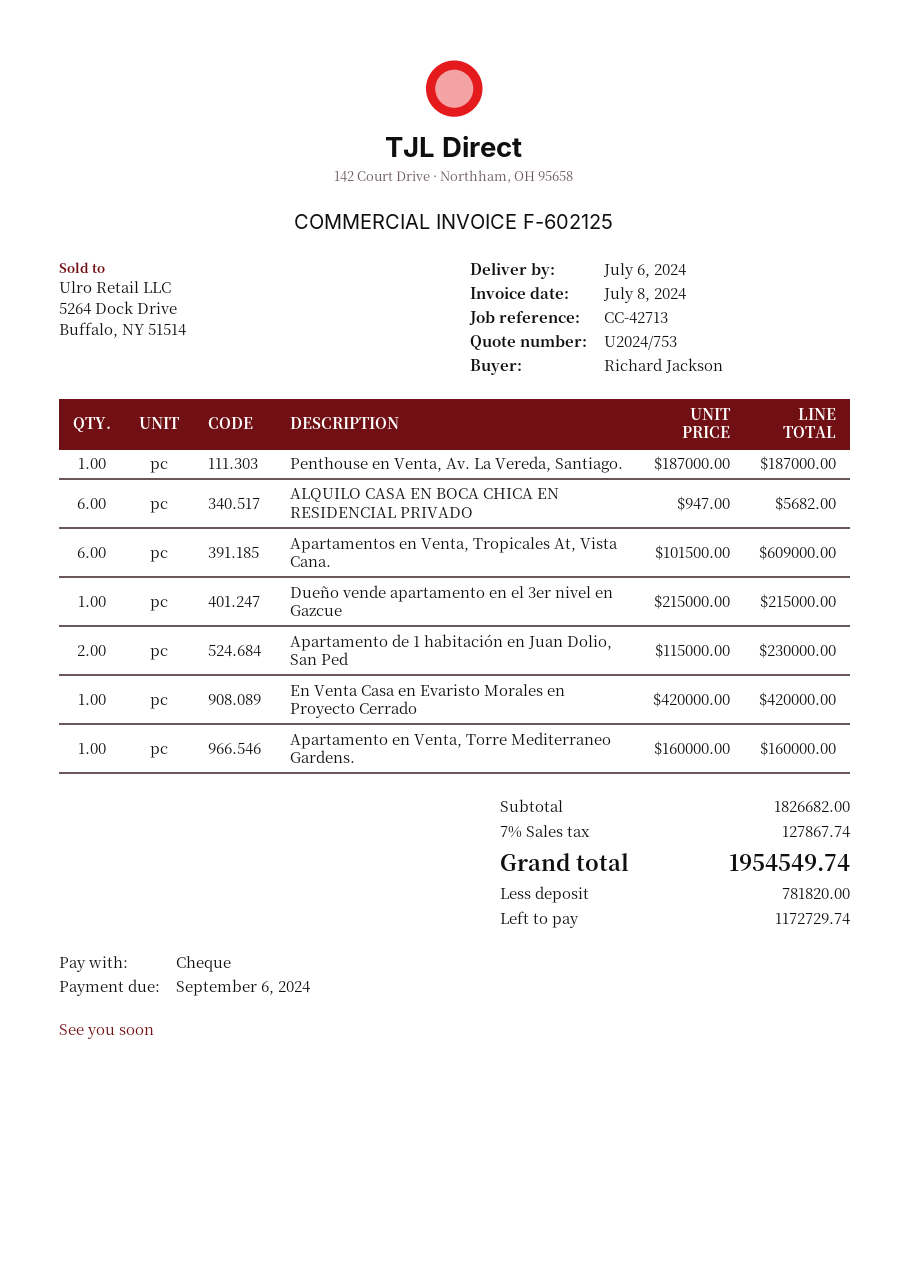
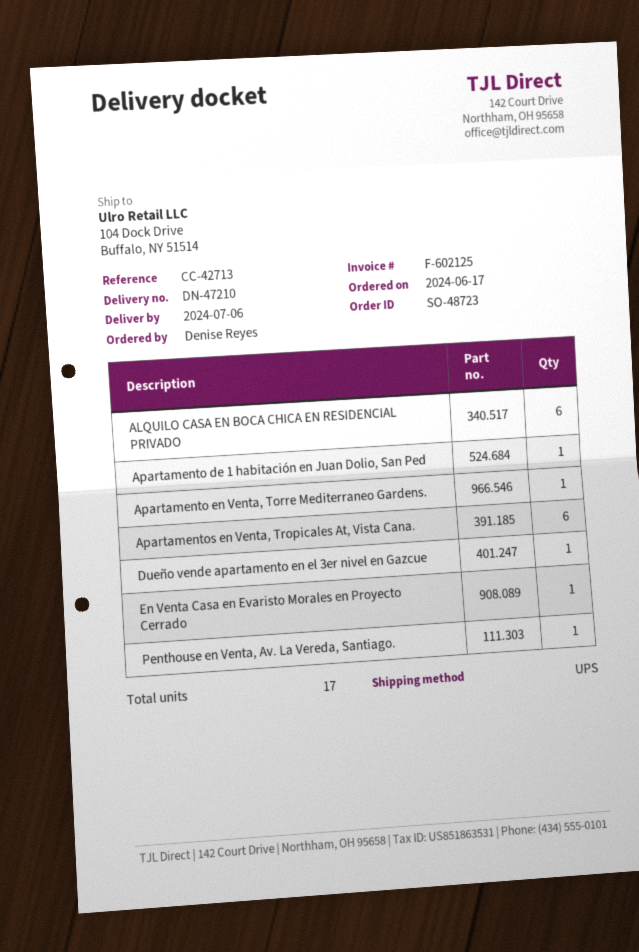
ordered by: Richard Jackson -> Denise Reyes
Apartamento de 1 habitación en Juan Dolio, San Ped: 2 -> 1

